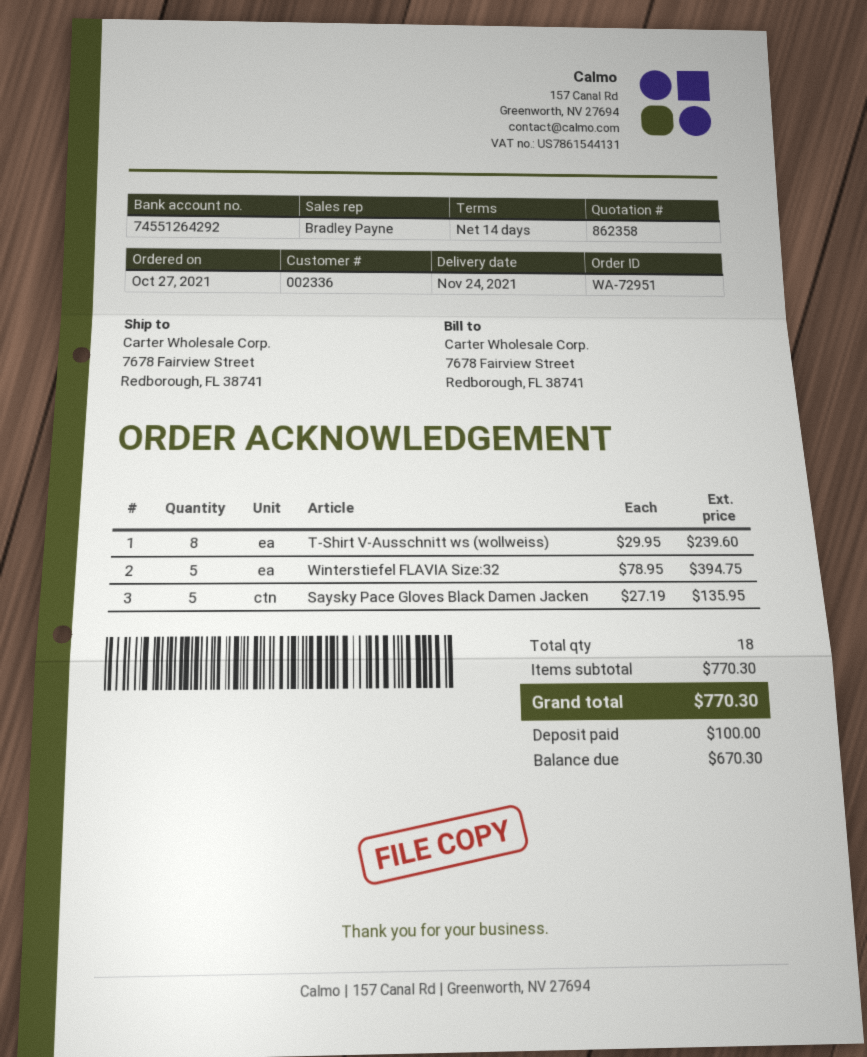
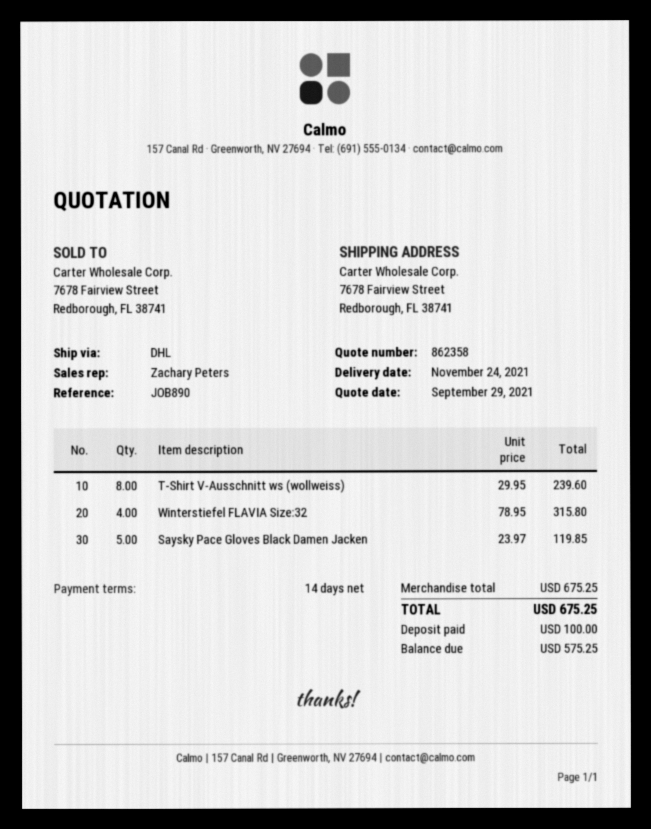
sales rep: Bradley Payne -> Zachary Peters
Winterstiefel FLAVIA Size:32: 5 x 78.95 = 394.75 -> 4 x 78.95 = 315.80
Saysky Pace Gloves Black Damen Jacken: 5 x 27.19 = 135.95 -> 5 x 23.97 = 119.85
subtotal: 770.30 -> 675.25
total: 770.30 -> 675.25
balance: 670.30 -> 575.25

